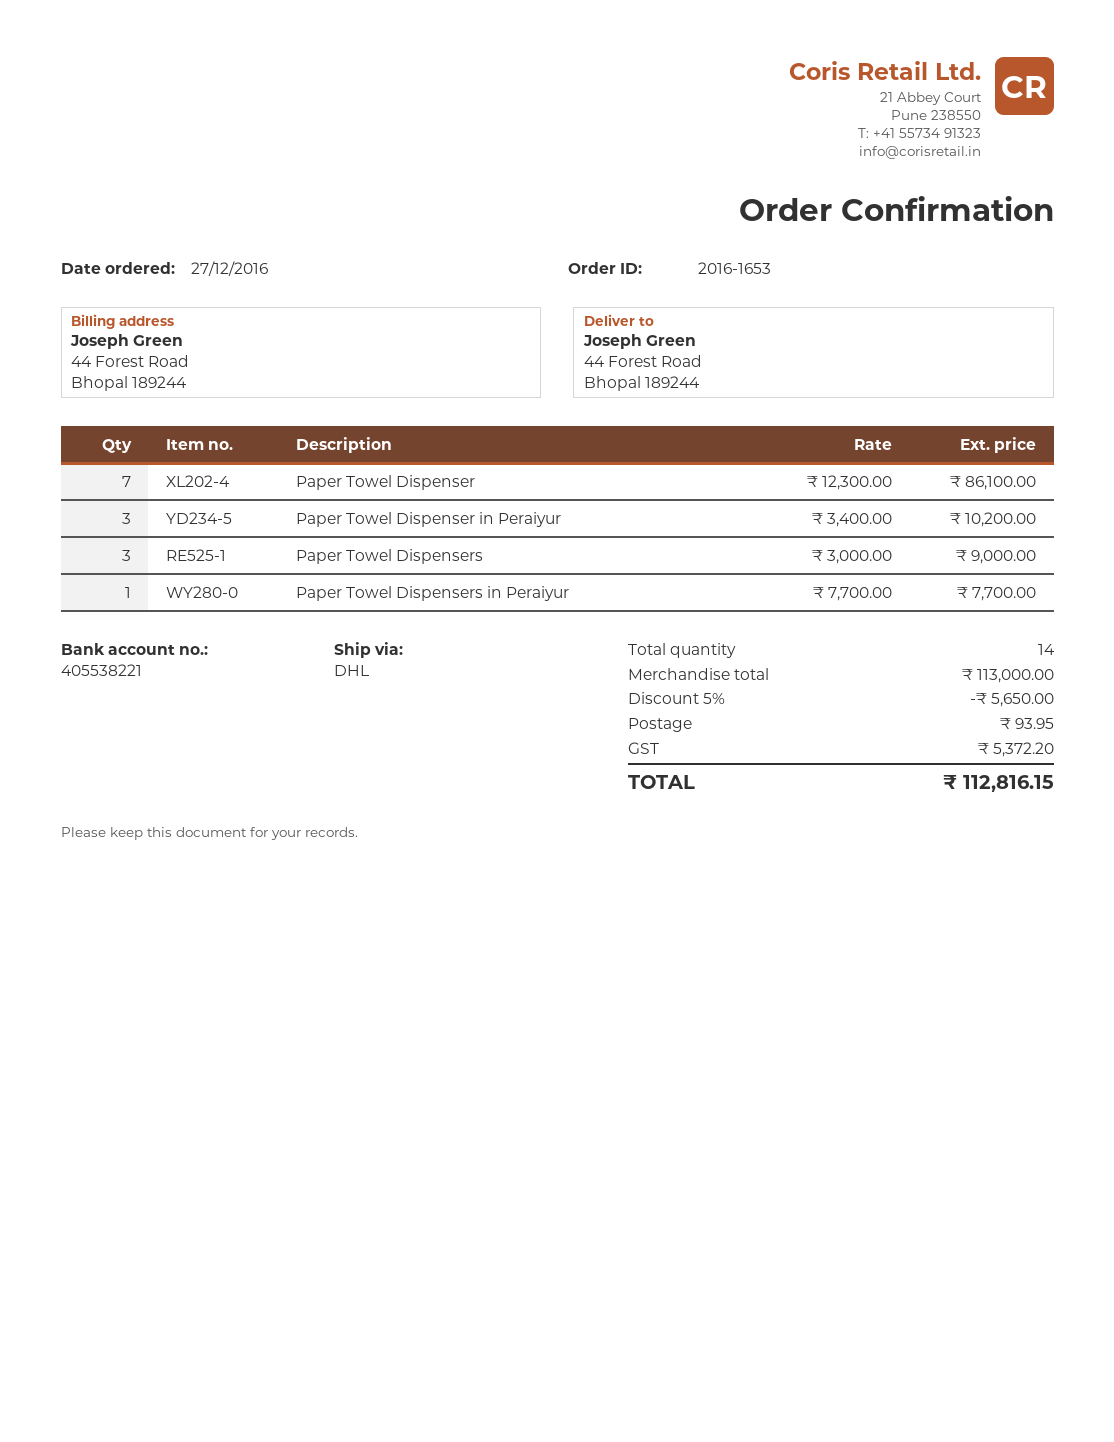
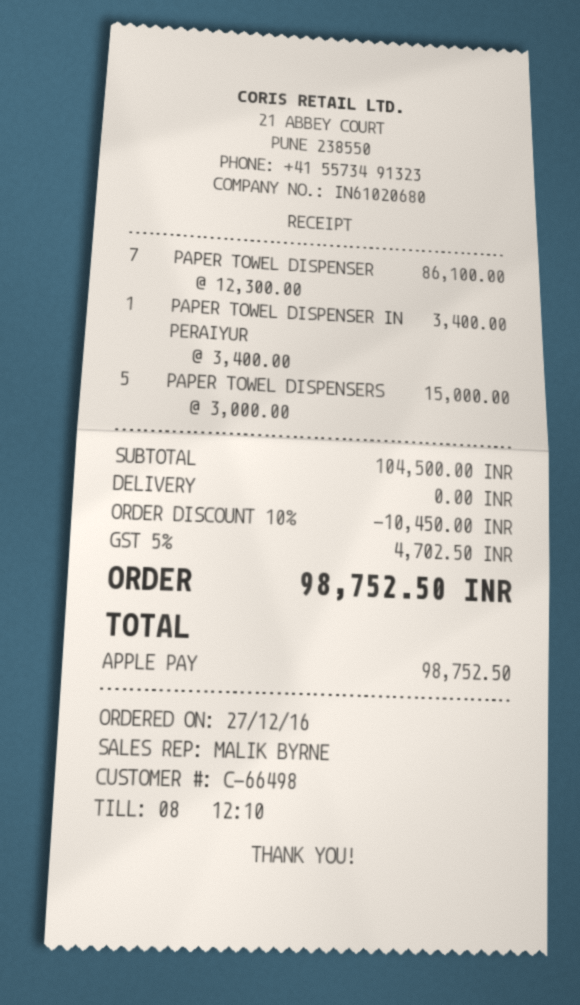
Paper Towel Dispenser in Peraiyur: 3 x 3400.00 = 10200.00 -> 1 x 3400.00 = 3400.00
Paper Towel Dispensers: 3 x 3000.00 = 9000.00 -> 5 x 3000.00 = 15000.00
Paper Towel Dispensers in Peraiyur: 1 x 7700.00 = 7700.00 -> none
subtotal: 113000.00 -> 104500.00
discount: 5% = 5650.00 -> 10% = 10450.00
shipping: 93.95 -> 0.00
tax: 5372.20 -> 4702.50
total: 112816.15 -> 98752.50

